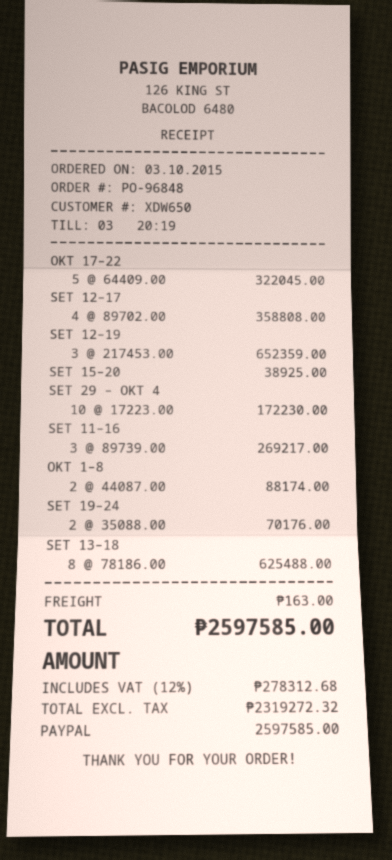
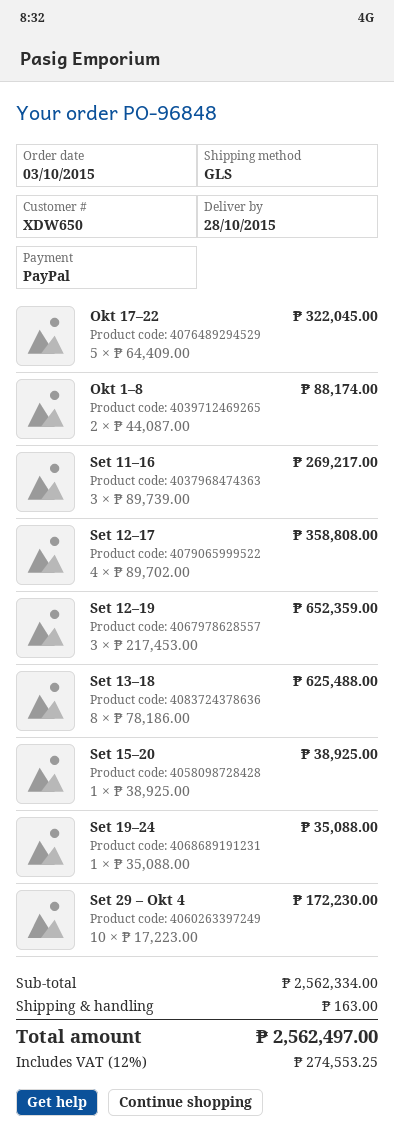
SET 19–24: 2 x 35088.00 = 70176.00 -> 1 x 35088.00 = 35088.00
tax: 12% = 278312.68 -> 12% = 274553.25
total: 2597585.00 -> 2562497.00

